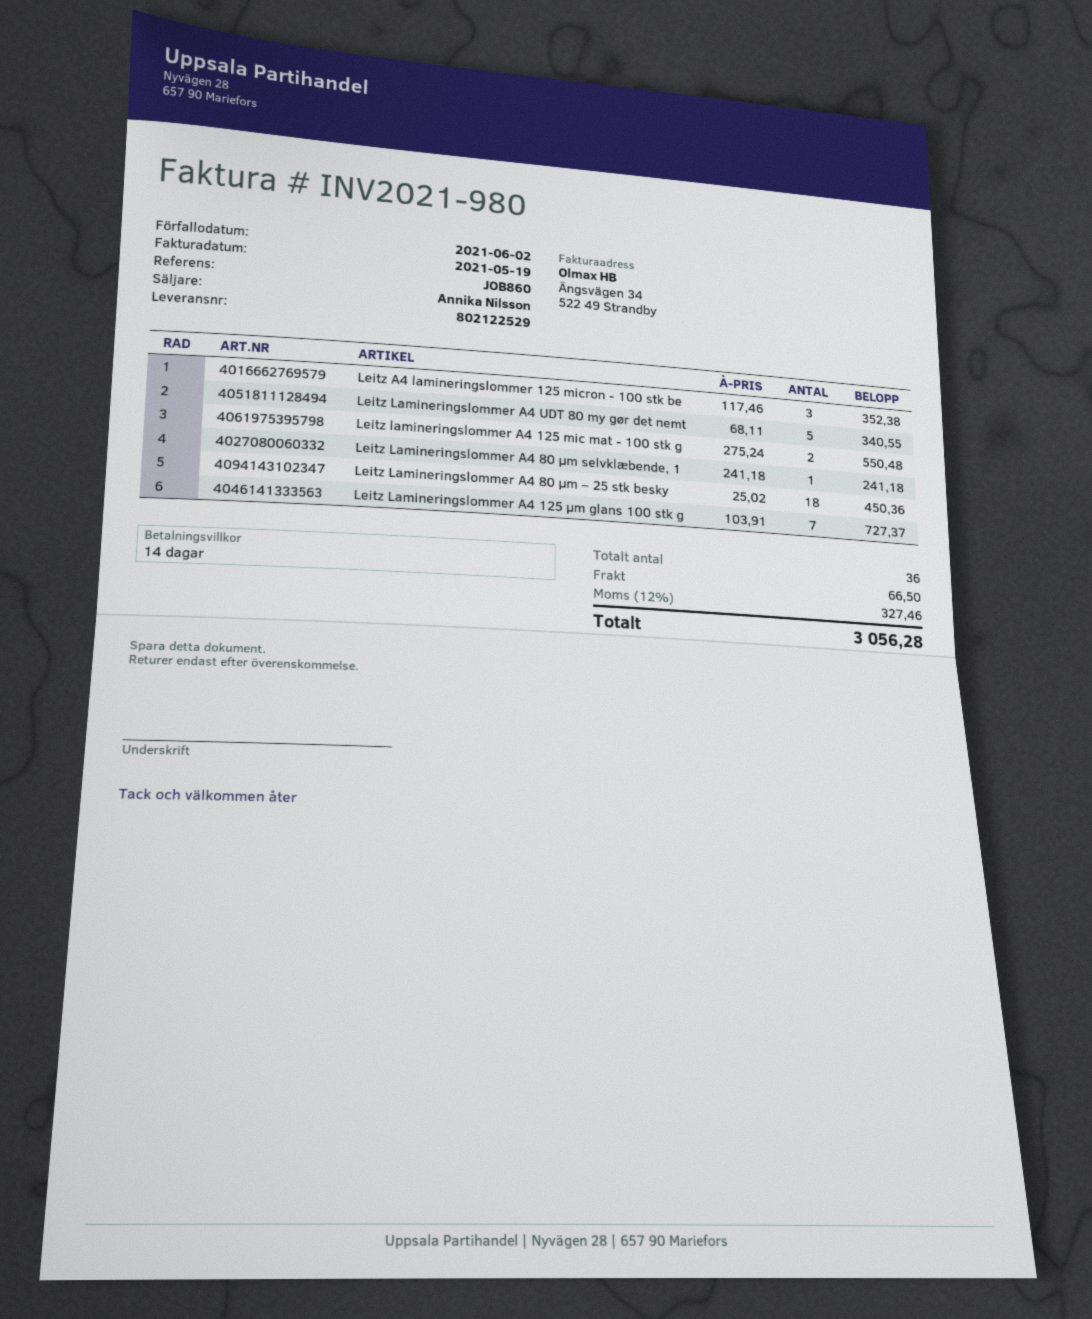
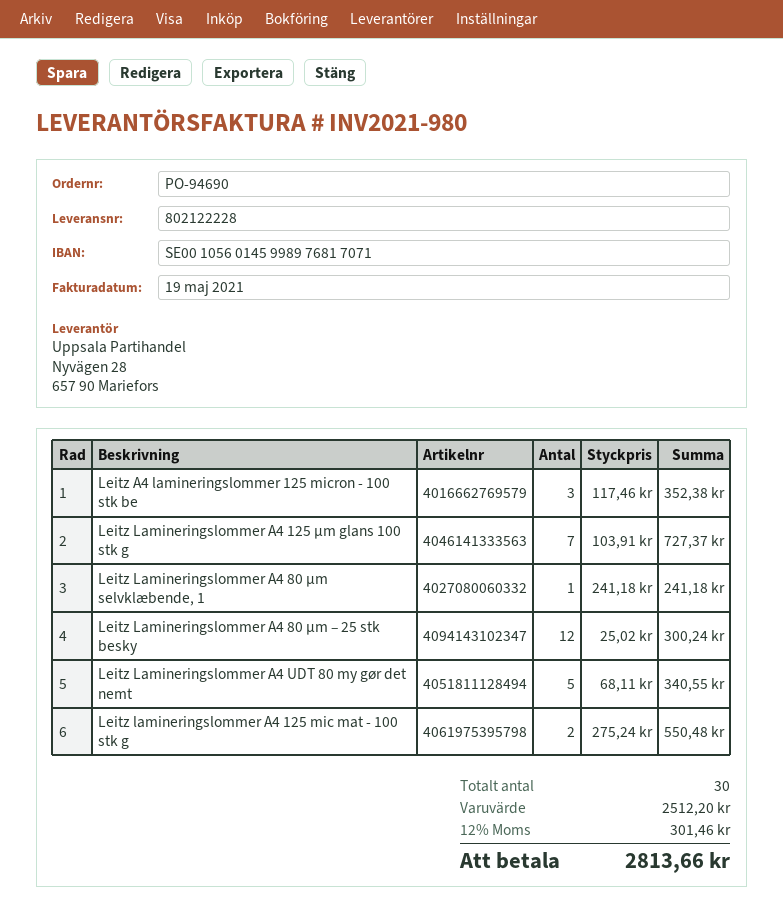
delivery note number: 802122529 -> 802122228
Leitz Lamineringslommer A4 80 µm – 25 stk besky: 18 x 25.02 = 450.36 -> 12 x 25.02 = 300.24
total quantity: 36 -> 30
shipping: 66.50 -> none
tax: 12% = 327.46 -> 12% = 301.46
total: 3056.28 -> 2813.66

